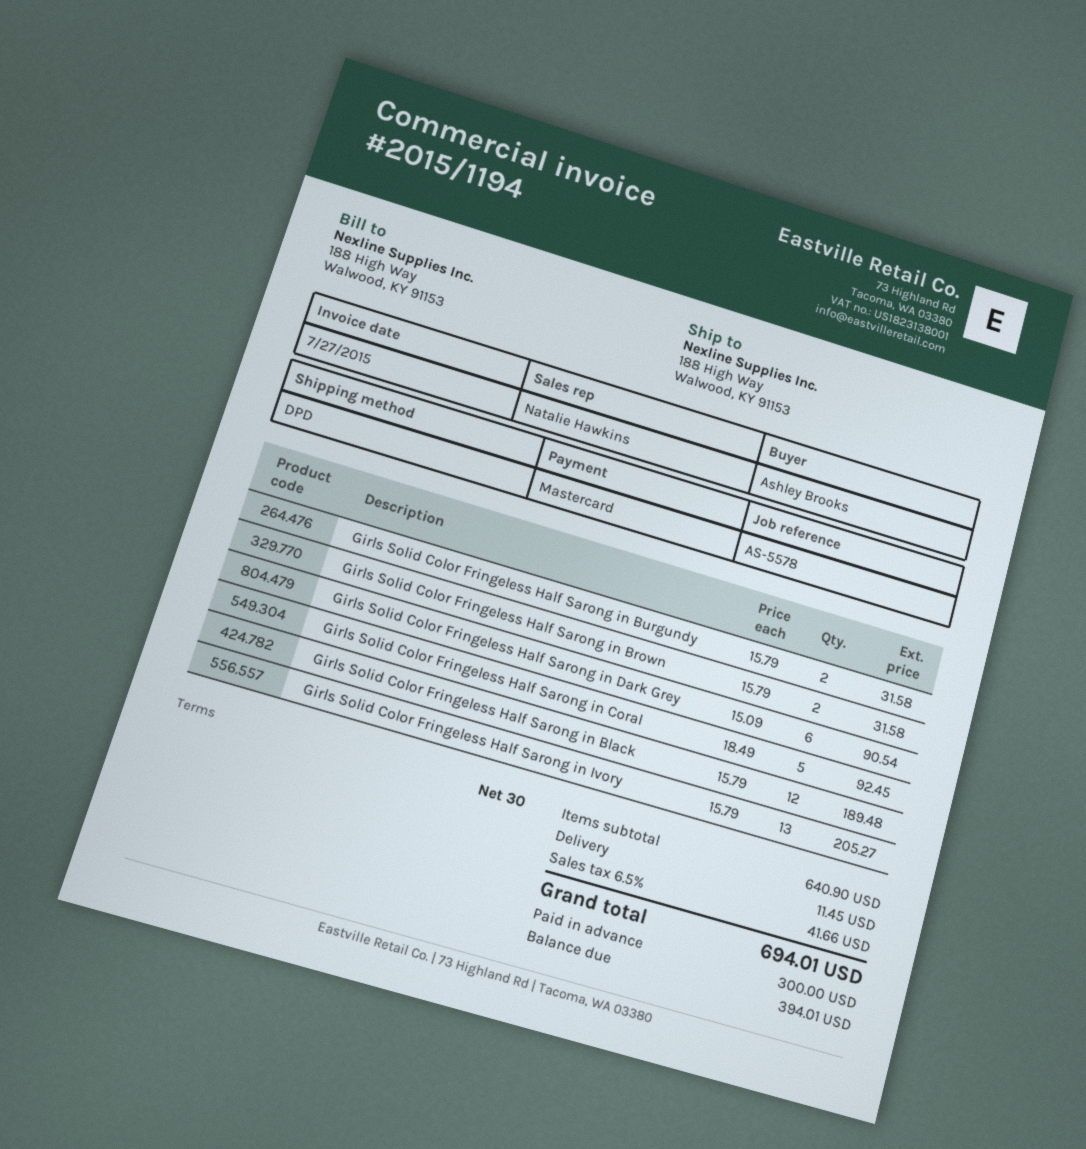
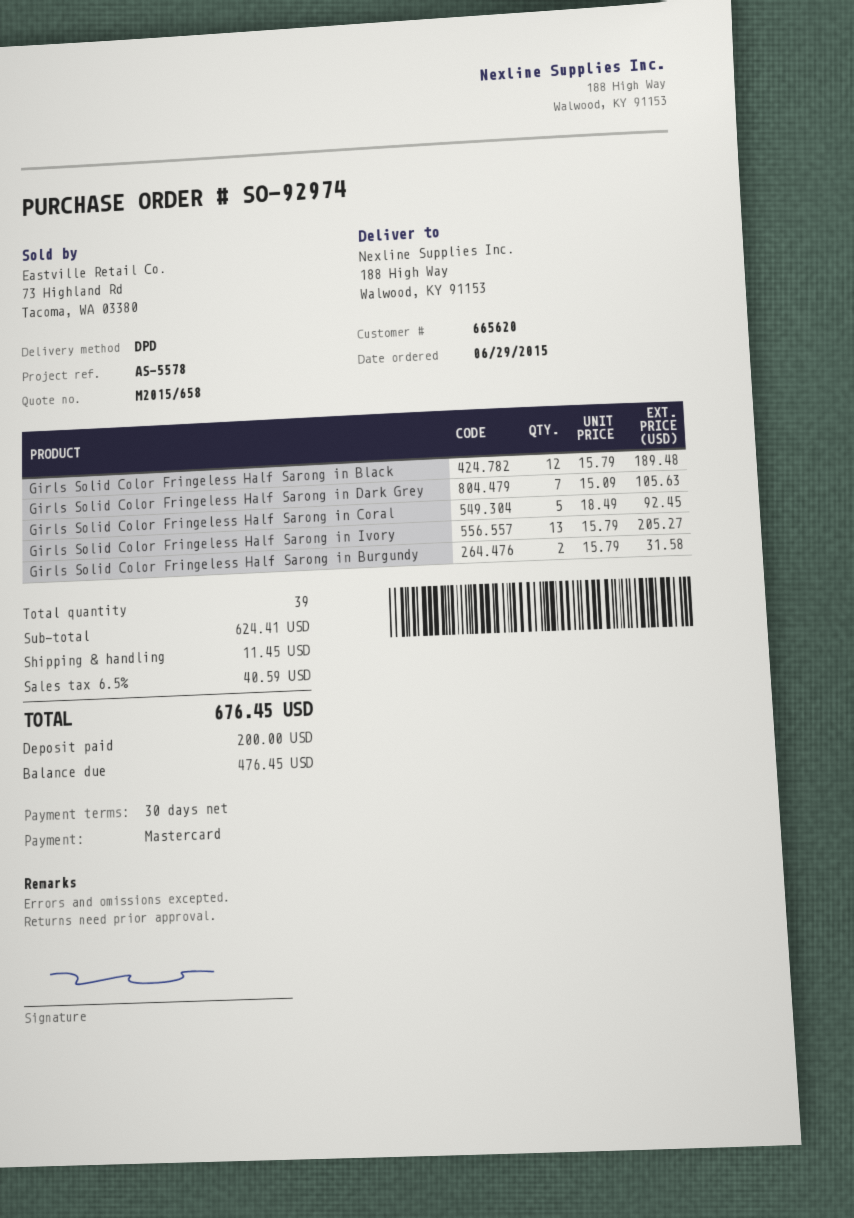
Girls Solid Color Fringeless Half Sarong in Brown: 2 x 15.79 = 31.58 -> none
Girls Solid Color Fringeless Half Sarong in Dark Grey: 6 x 15.09 = 90.54 -> 7 x 15.09 = 105.63
subtotal: 640.90 -> 624.41
tax: 6.5% = 41.66 -> 6.5% = 40.59
total: 694.01 -> 676.45
deposit: 300.00 -> 200.00
balance: 394.01 -> 476.45

